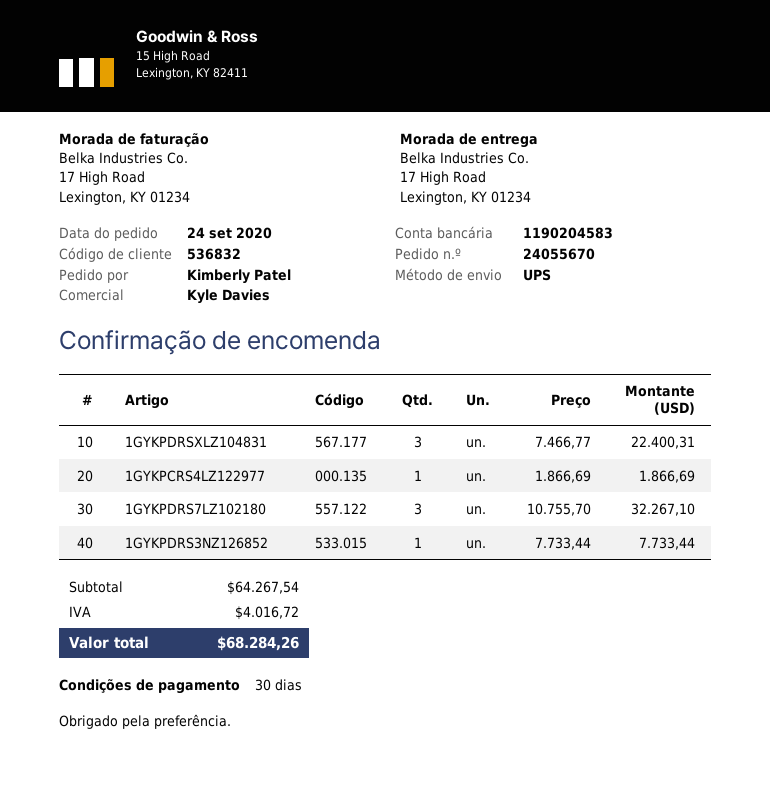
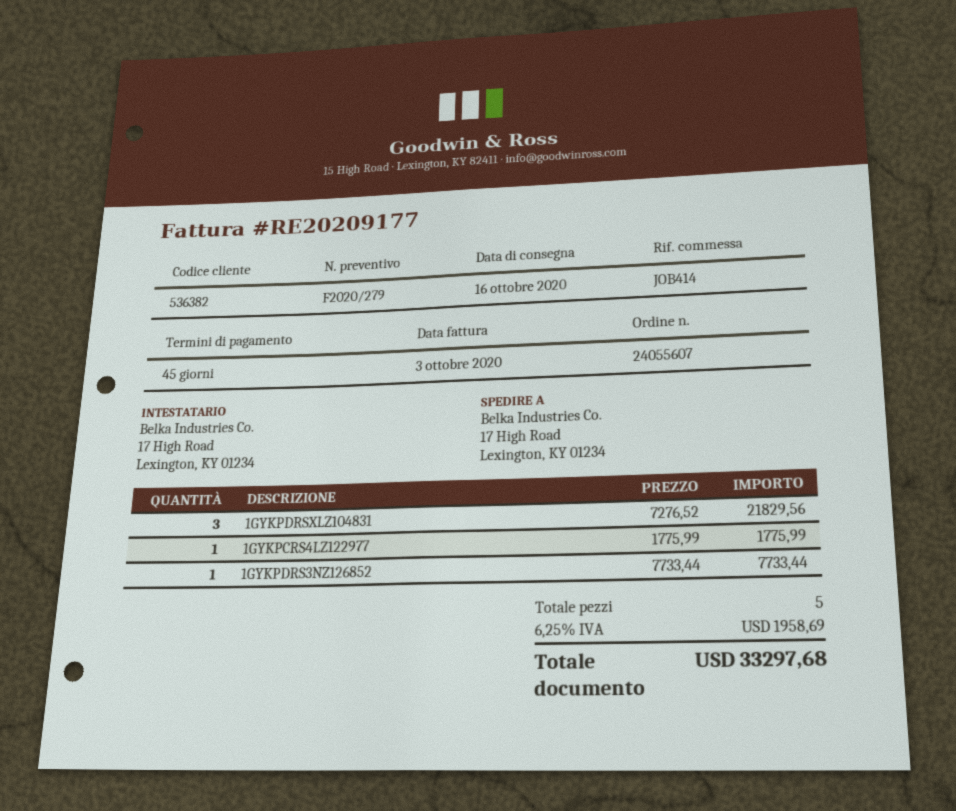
order number: 24055670 -> 24055607
payment terms: 30 days -> 45 days
customer number: 536832 -> 536382
1GYKPDRSXLZ104831: 3 x 7466.77 = 22400.31 -> 3 x 7276.52 = 21829.56
1GYKPCRS4LZ122977: 1 x 1866.69 = 1866.69 -> 1 x 1775.99 = 1775.99
1GYKPDRS7LZ102180: 3 x 10755.70 = 32267.10 -> none
tax: 4016.72 -> 1958.69
total: 68284.26 -> 33297.68

